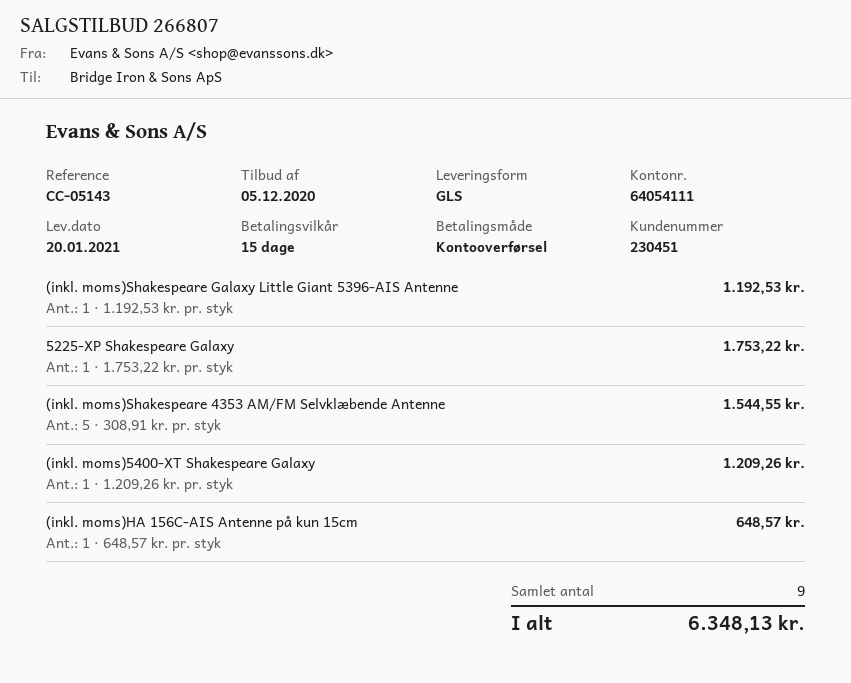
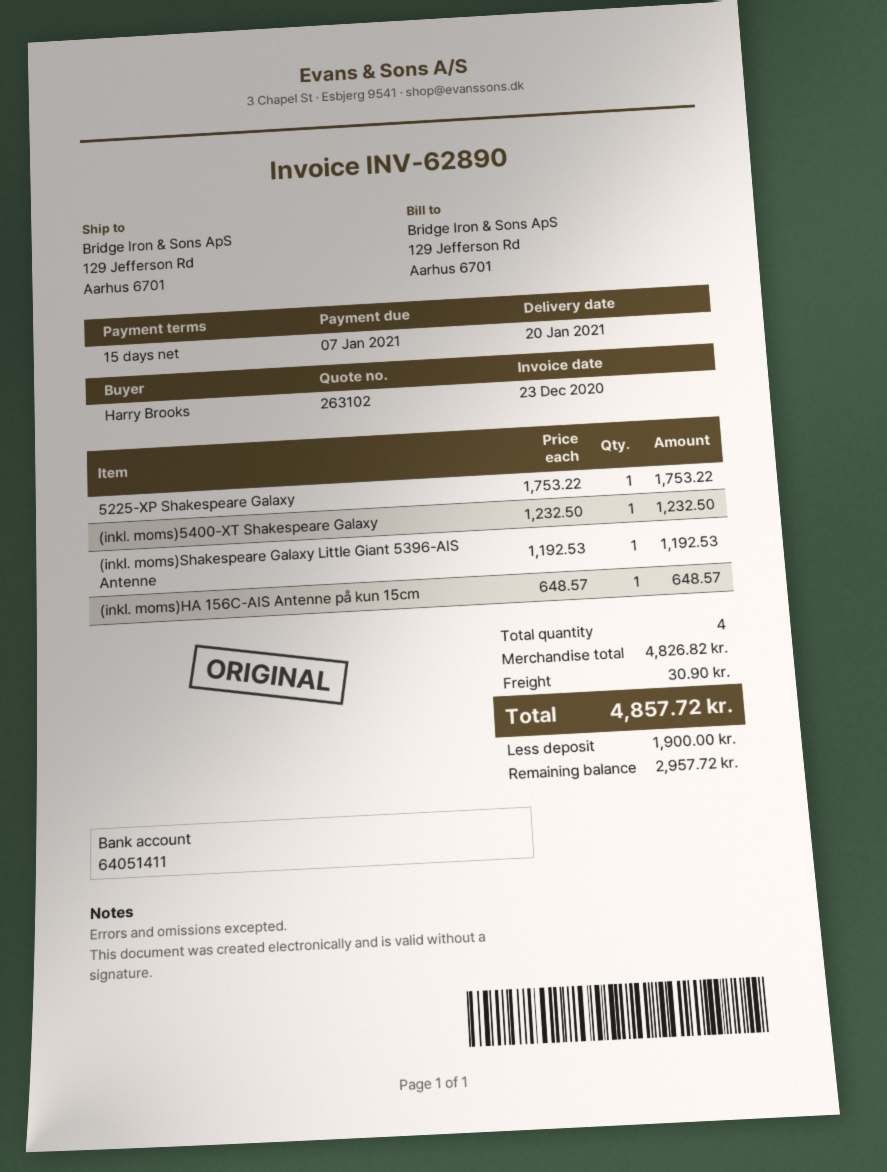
quote number: 266807 -> 263102
bank account: 64054111 -> 64051411
(inkl. moms)Shakespeare 4353 AM/FM Selvklæbende Antenne: 5 x 308.91 = 1544.55 -> none
(inkl. moms)5400-XT Shakespeare Galaxy: 1 x 1209.26 = 1209.26 -> 1 x 1232.50 = 1232.50
total quantity: 9 -> 4
shipping: none -> 30.90
total: 6348.13 -> 4857.72

